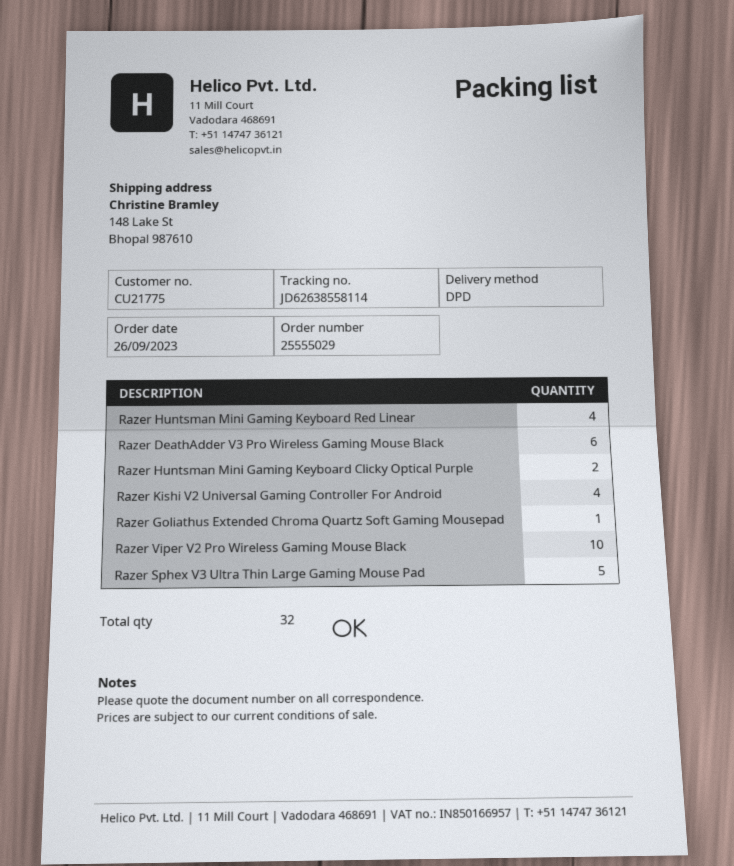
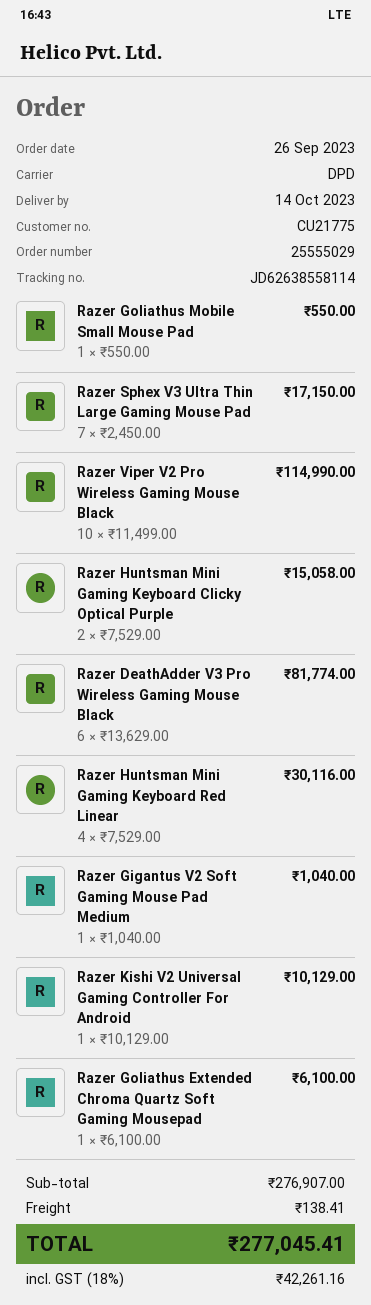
Razer Kishi V2 Universal Gaming Controller For Android: 4 -> 1
Razer Sphex V3 Ultra Thin Large Gaming Mouse Pad: 5 -> 7
Razer Goliathus Mobile Small Mouse Pad: none -> 1
Razer Gigantus V2 Soft Gaming Mouse Pad Medium: none -> 1

